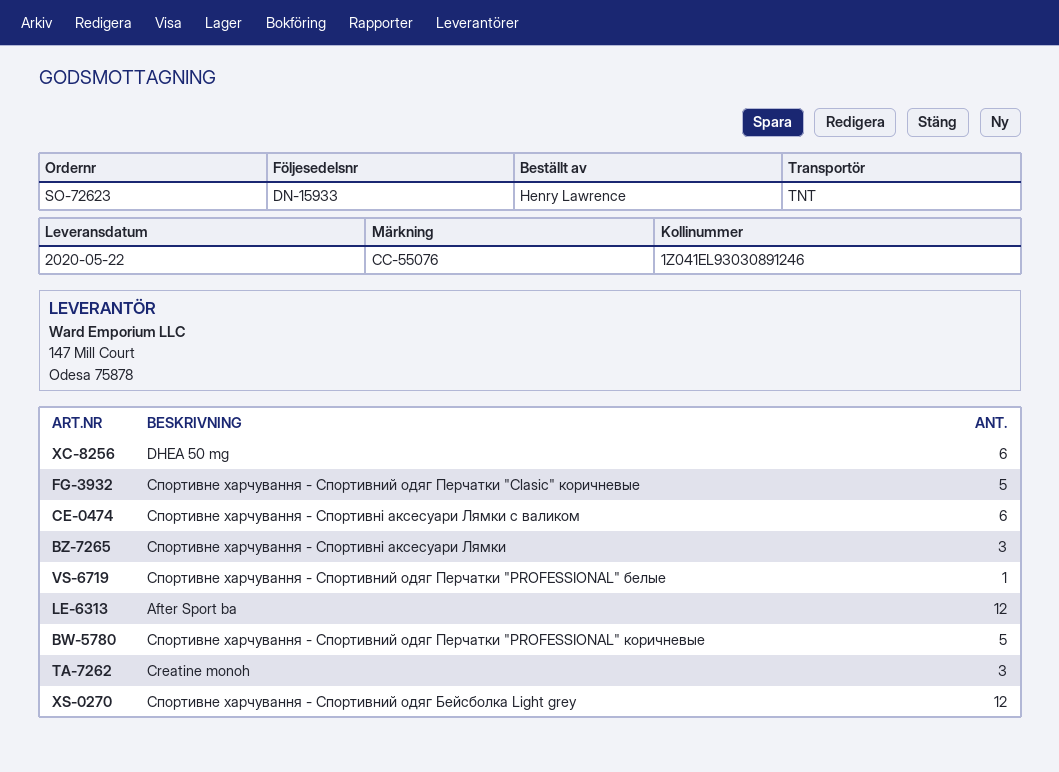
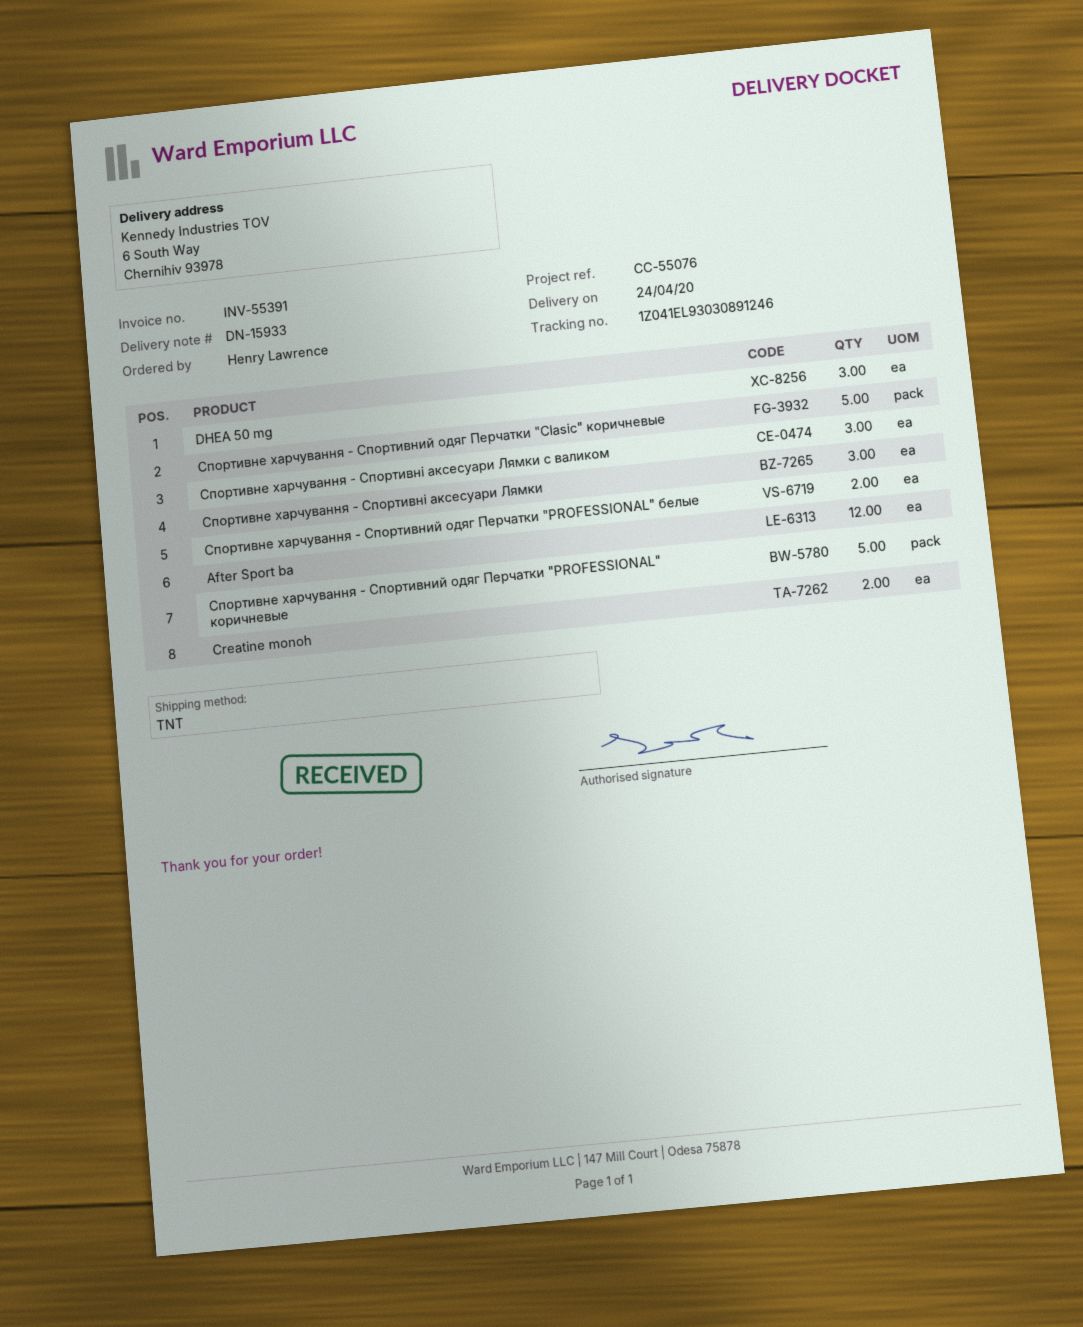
delivery date: 2020-05-22 -> 2020-04-24
DHEA 50 mg: 6 -> 3
Спортивне харчування - Спортивні аксесуари Лямки с валиком: 6 -> 3
Спортивне харчування - Спортивний одяг Перчатки "PROFESSIONAL" белые: 1 -> 2
Creatine monoh: 3 -> 2
Спортивне харчування - Спортивний одяг Бейсболка Light grey: 12 -> none

